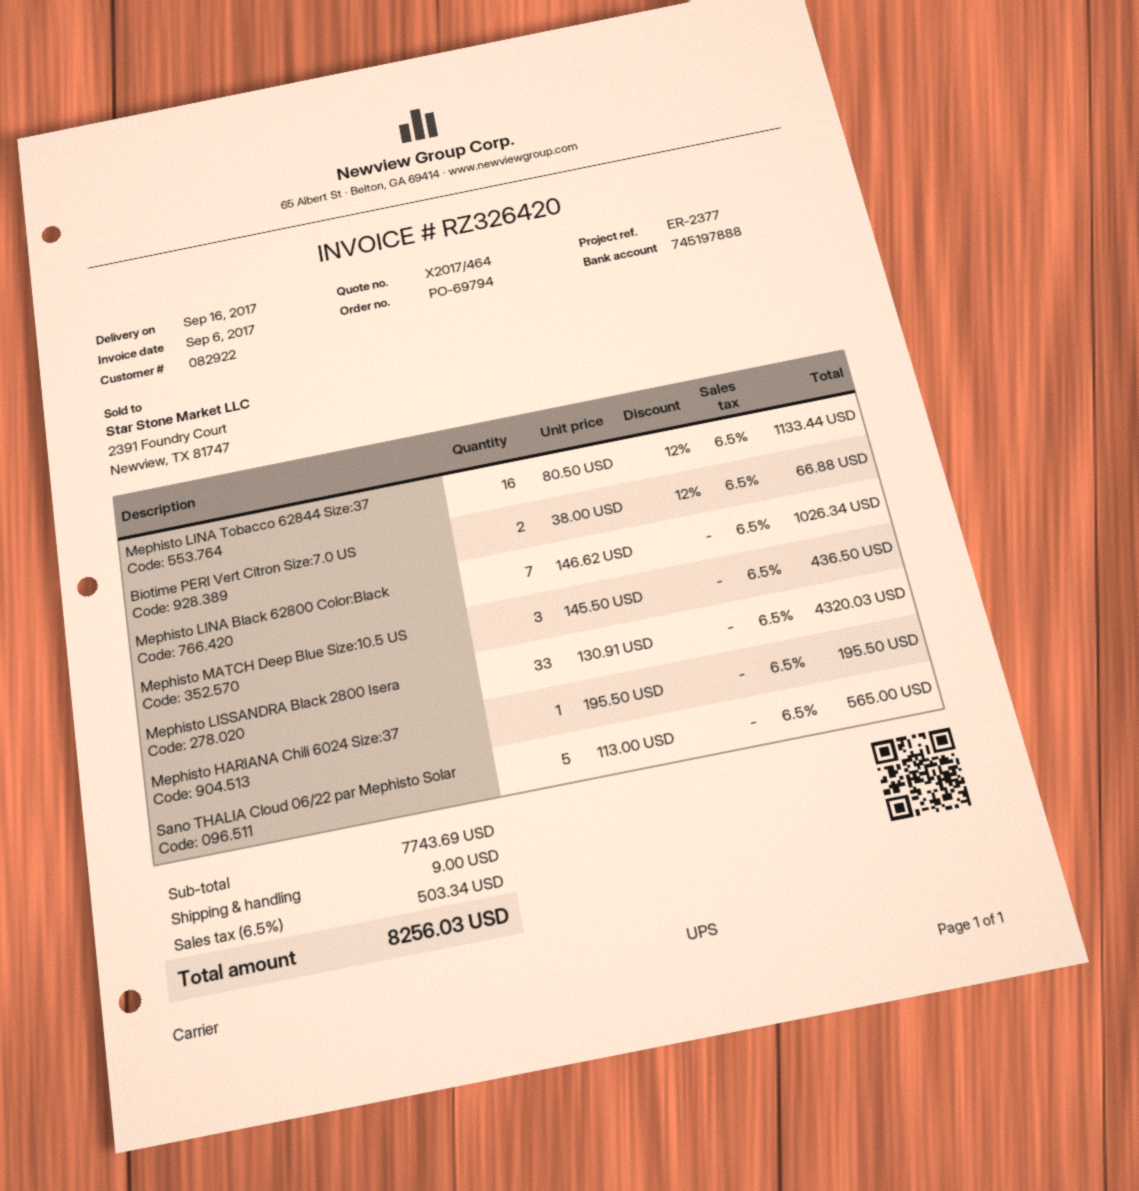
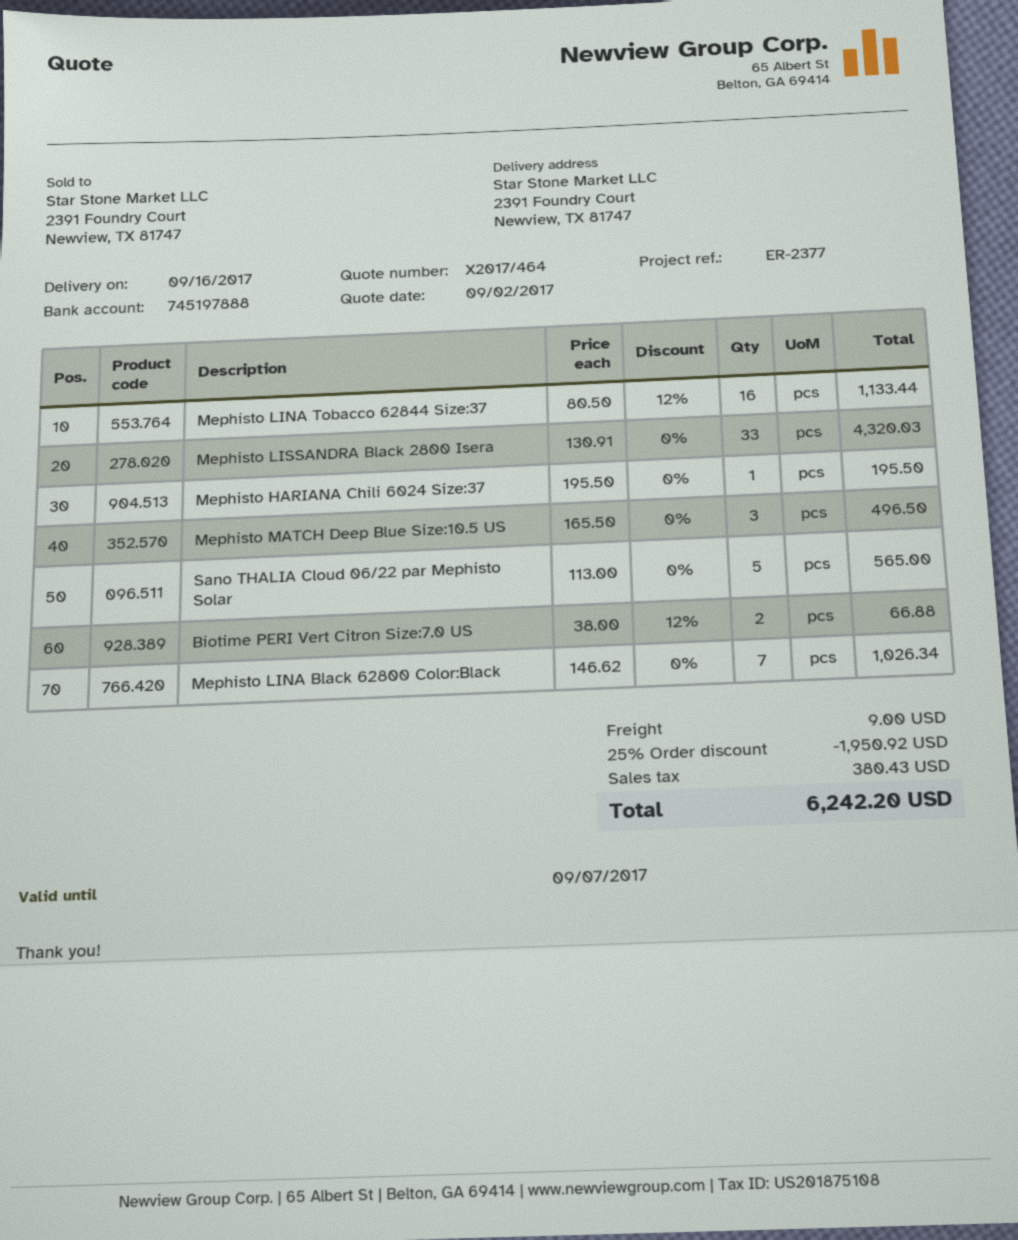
Mephisto MATCH Deep Blue Size:10.5 US: 3 x 145.50 = 436.50 -> 3 x 165.50 = 496.50
discount: none -> 25% = 1950.92
tax: 503.34 -> 380.43
total: 8256.03 -> 6242.20

